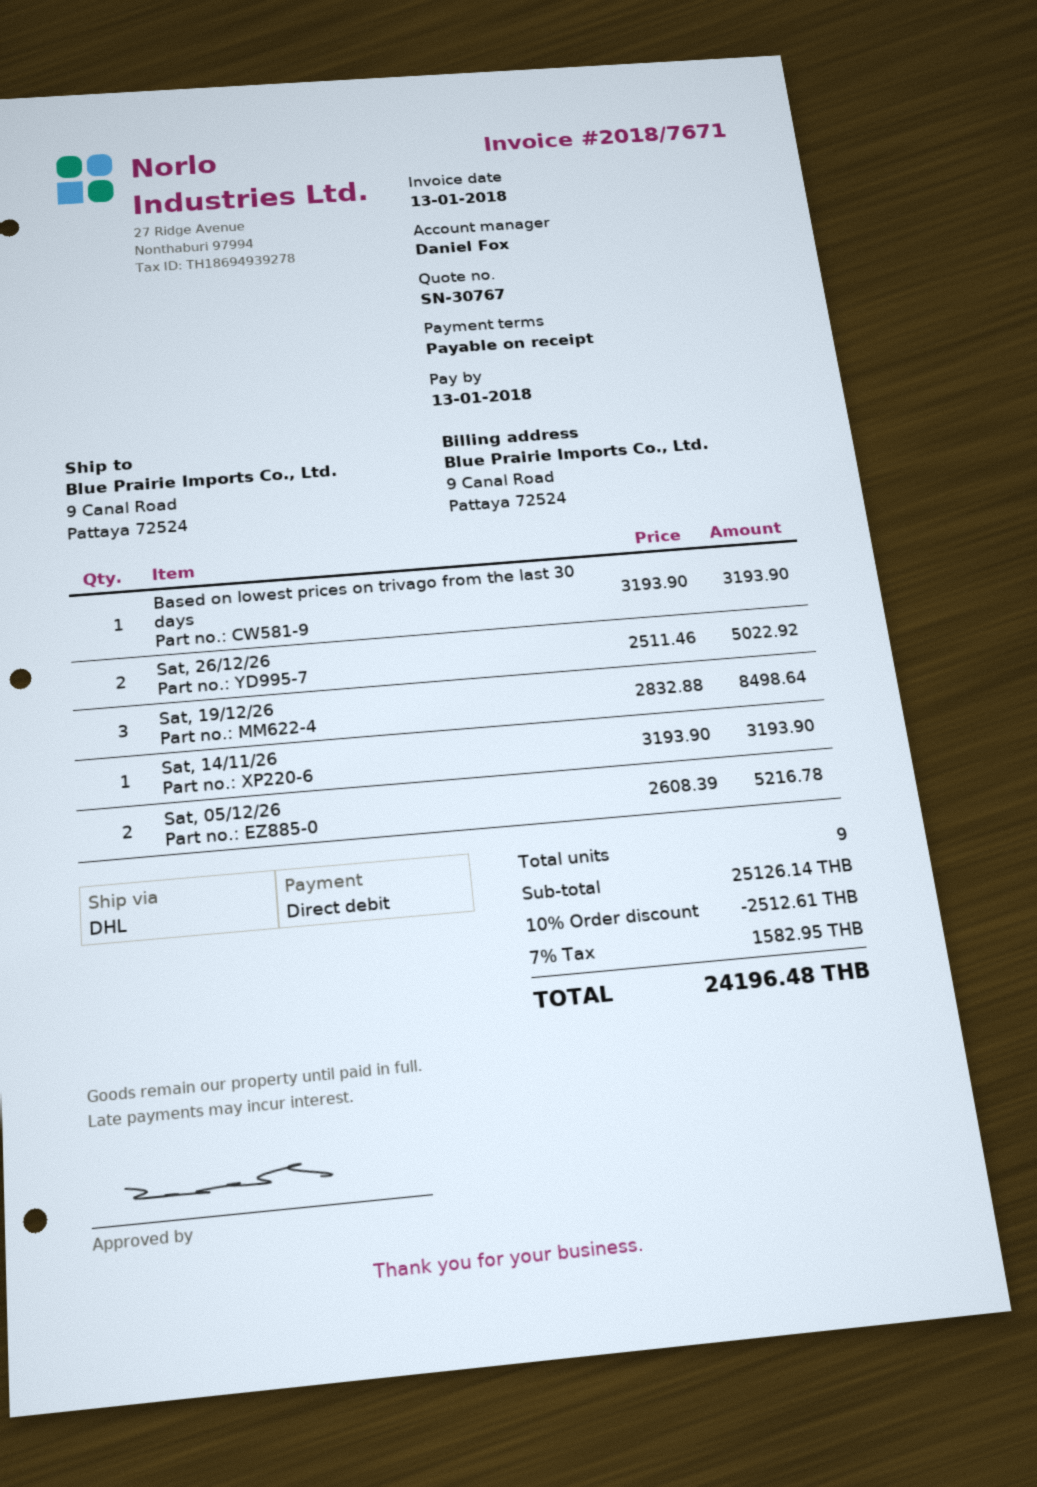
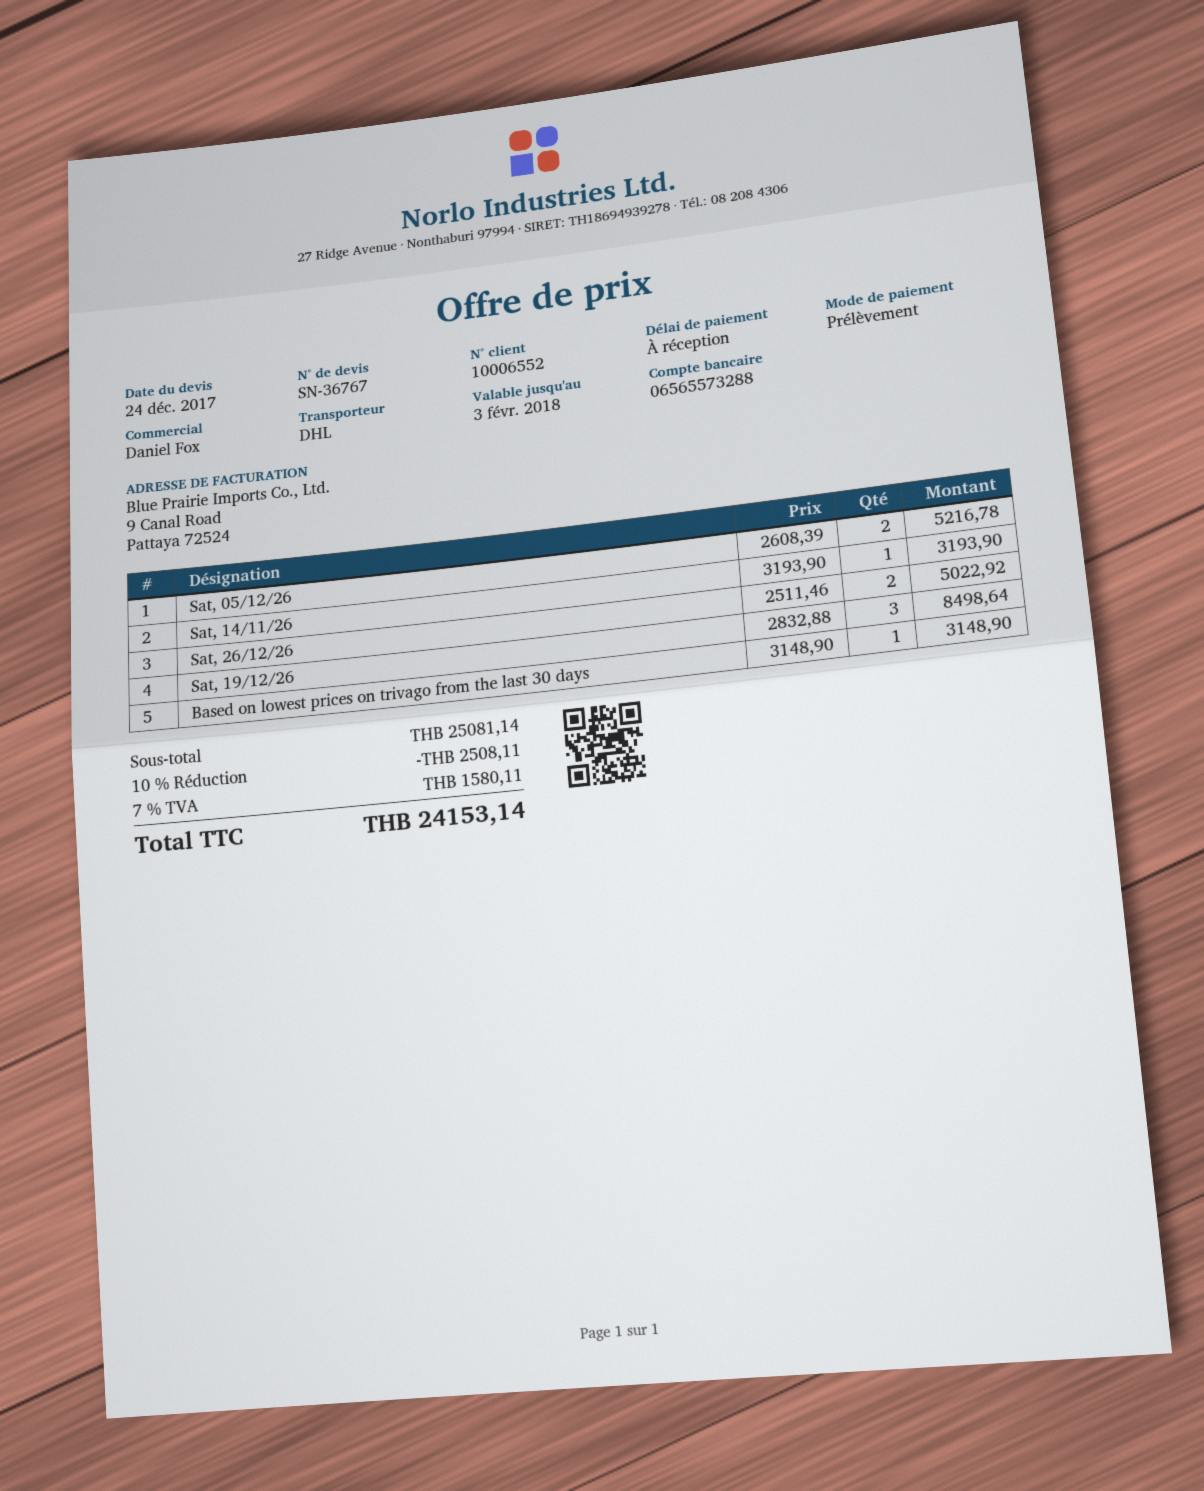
quote number: SN-30767 -> SN-36767
Based on lowest prices on trivago from the last 30 days: 1 x 3193.90 = 3193.90 -> 1 x 3148.90 = 3148.90
subtotal: 25126.14 -> 25081.14
discount: 10% = 2512.61 -> 10% = 2508.11
tax: 7% = 1582.95 -> 7% = 1580.11
total: 24196.48 -> 24153.14

